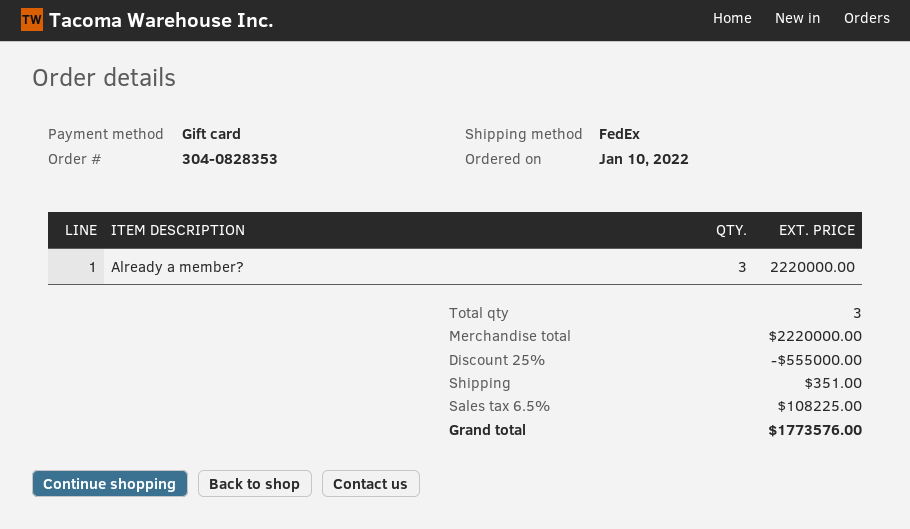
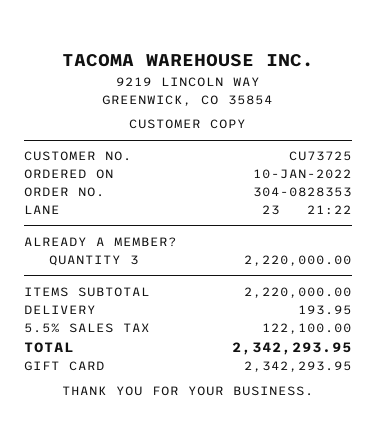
discount: 25% = 555000.00 -> none
shipping: 351.00 -> 193.95
tax: 6.5% = 108225.00 -> 5.5% = 122100.00
total: 1773576.00 -> 2342293.95

